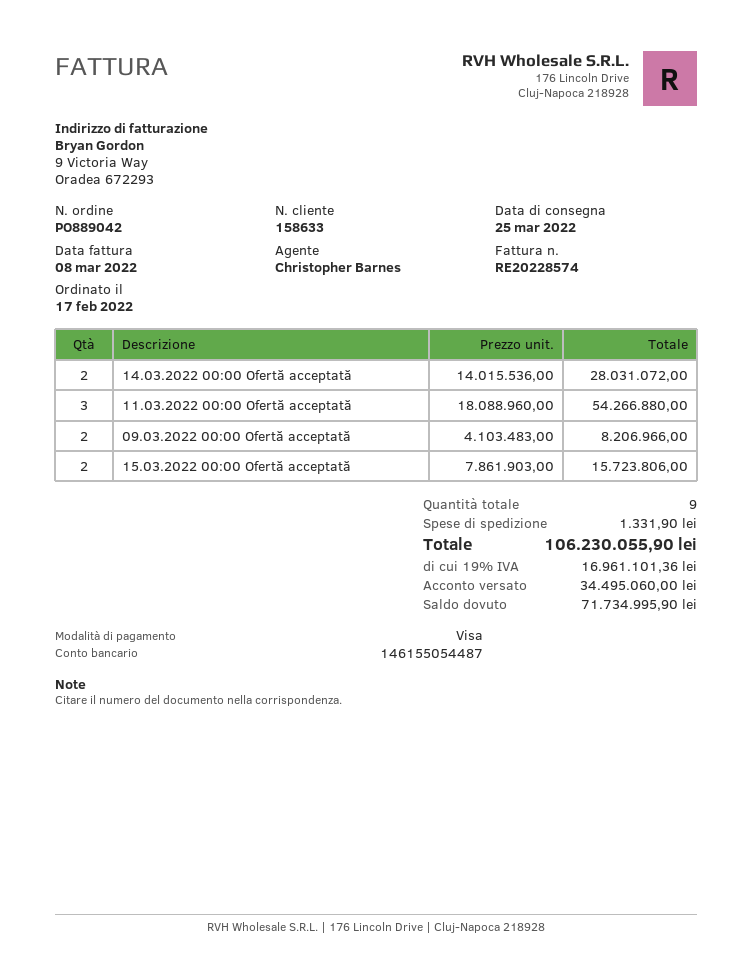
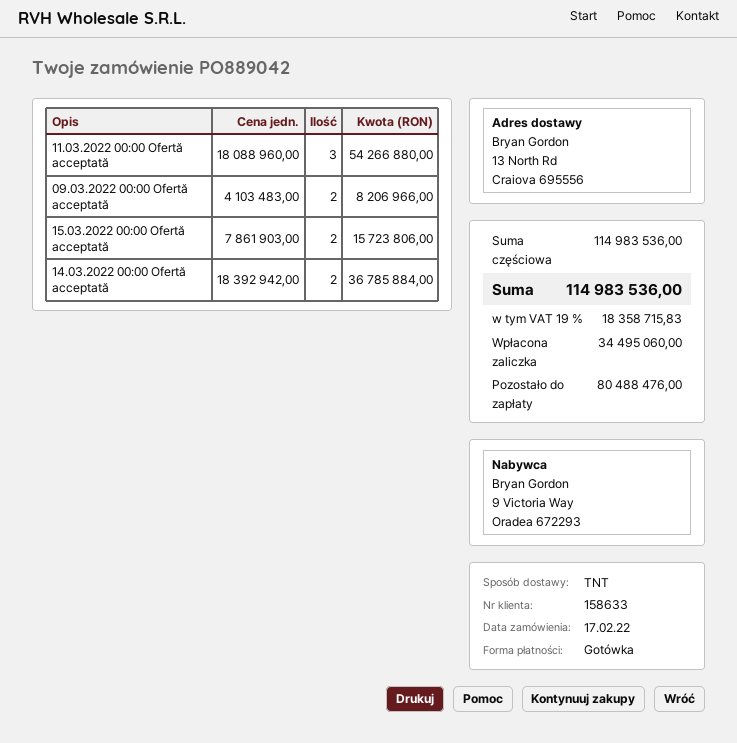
payment method: Visa -> cash
14.03.2022 00:00 Ofertă acceptată: 2 x 14015536.00 = 28031072.00 -> 2 x 18392942.00 = 36785884.00
shipping: 1331.90 -> none
tax: 19% = 16961101.36 -> 19% = 18358715.83
total: 106230055.90 -> 114983536.00
balance: 71734995.90 -> 80488476.00

